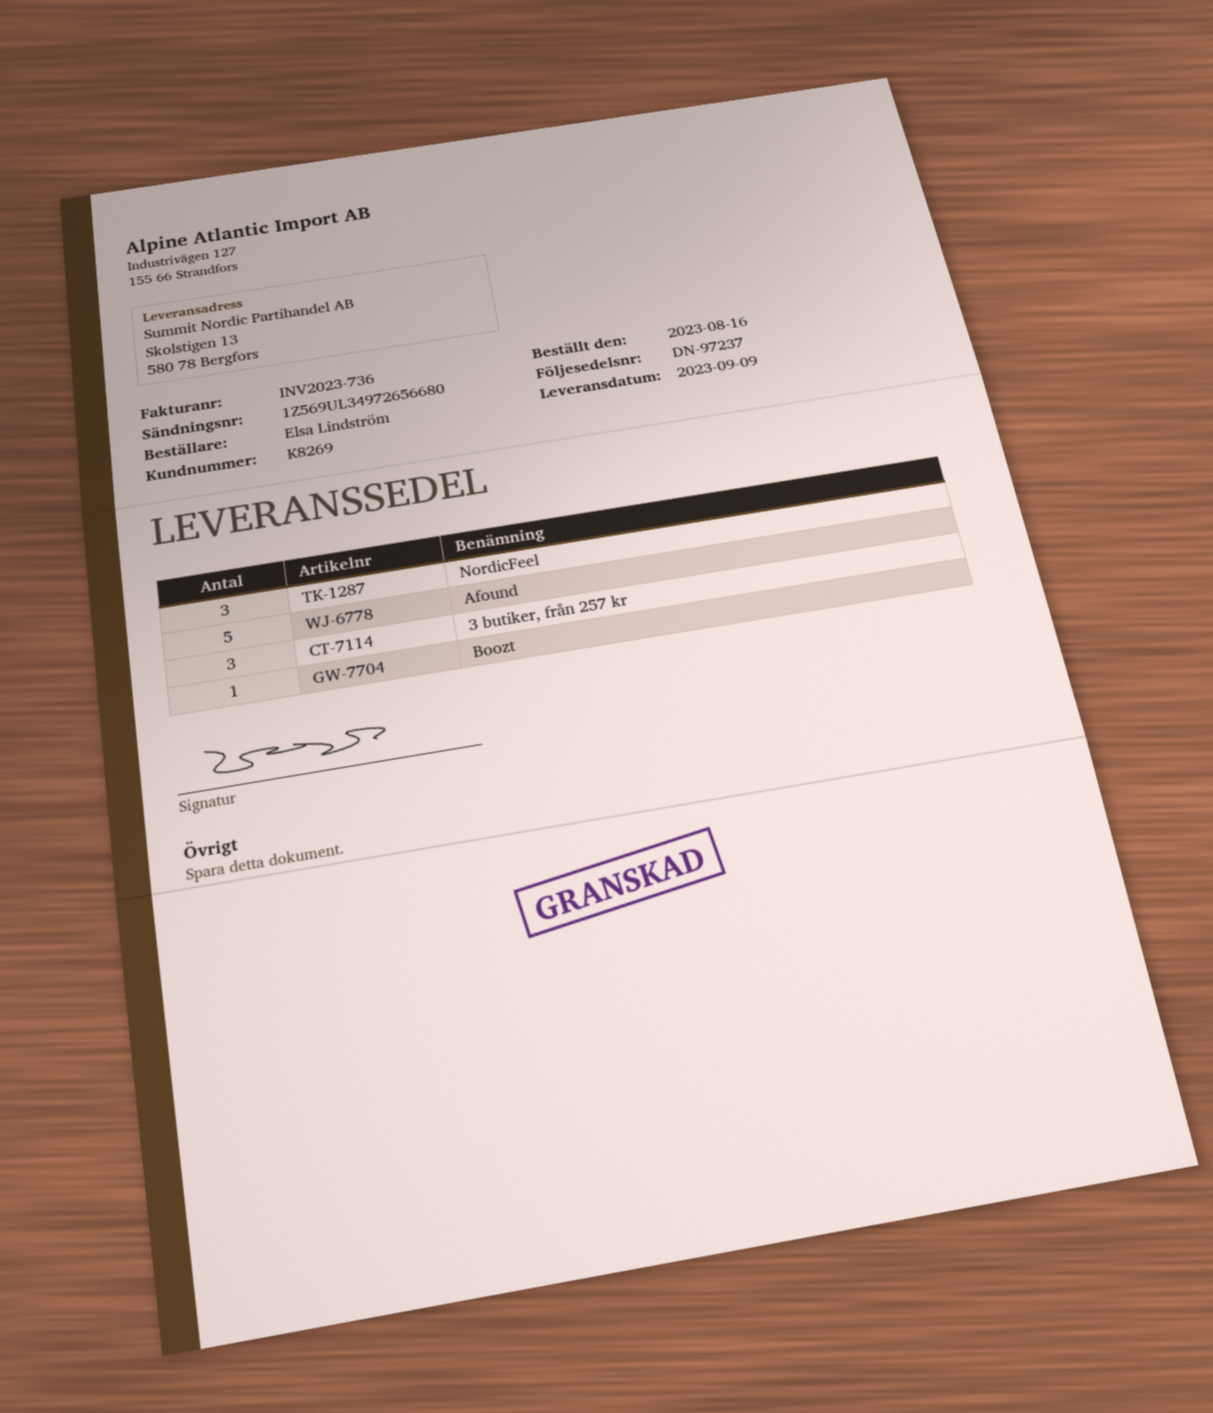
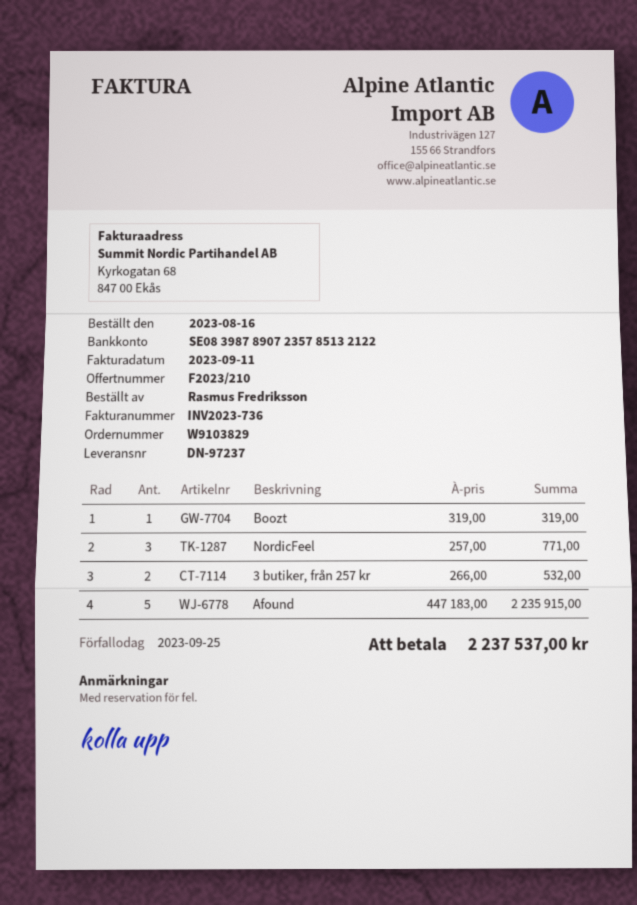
ordered by: Elsa Lindström -> Rasmus Fredriksson
3 butiker, från 257 kr: 3 -> 2

